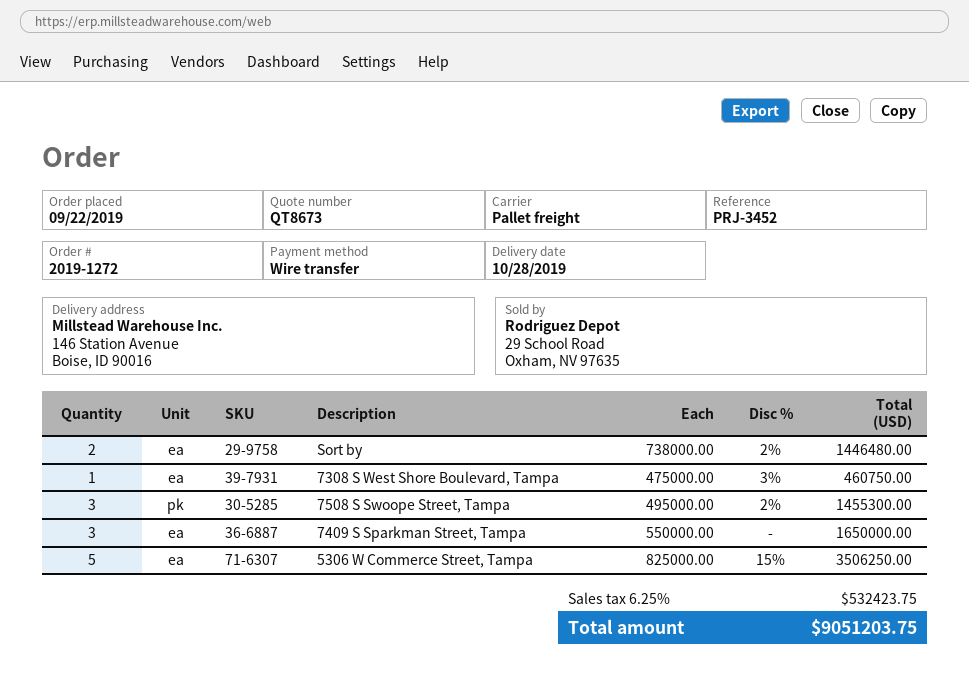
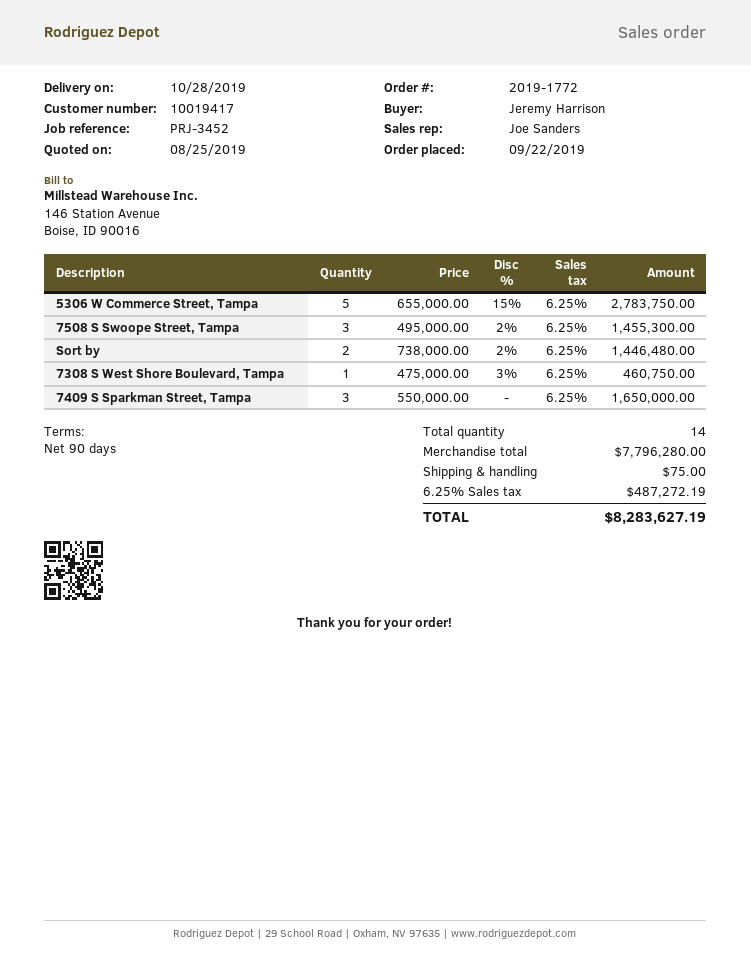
order number: 2019-1272 -> 2019-1772
5306 W Commerce Street, Tampa: 5 x 825000.00 - 15% = 3506250.00 -> 5 x 655000.00 - 15% = 2783750.00
shipping: none -> 75.00
tax: 6.25% = 532423.75 -> 6.25% = 487272.19
total: 9051203.75 -> 8283627.19

